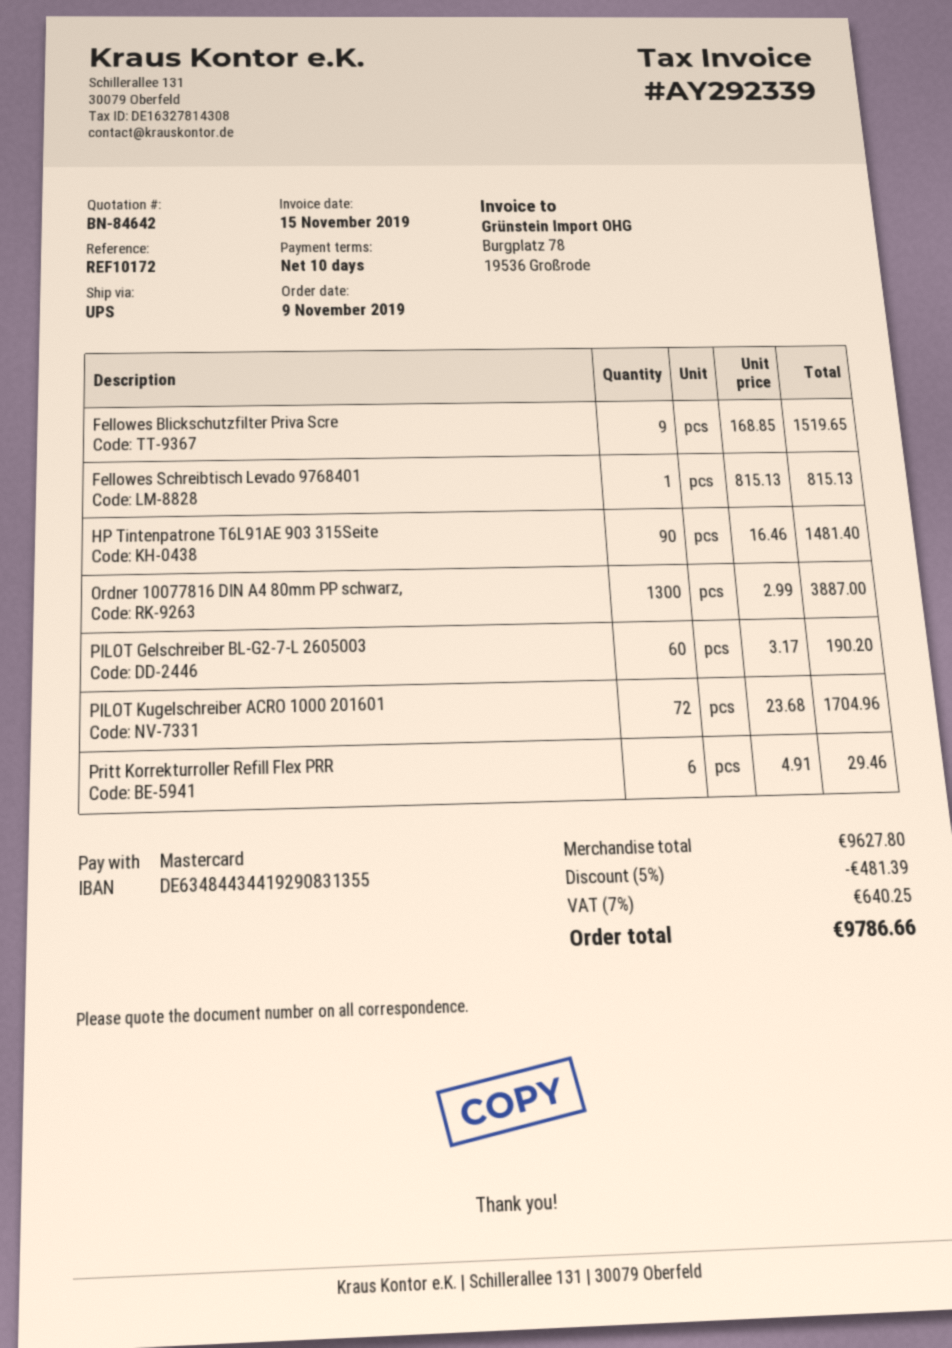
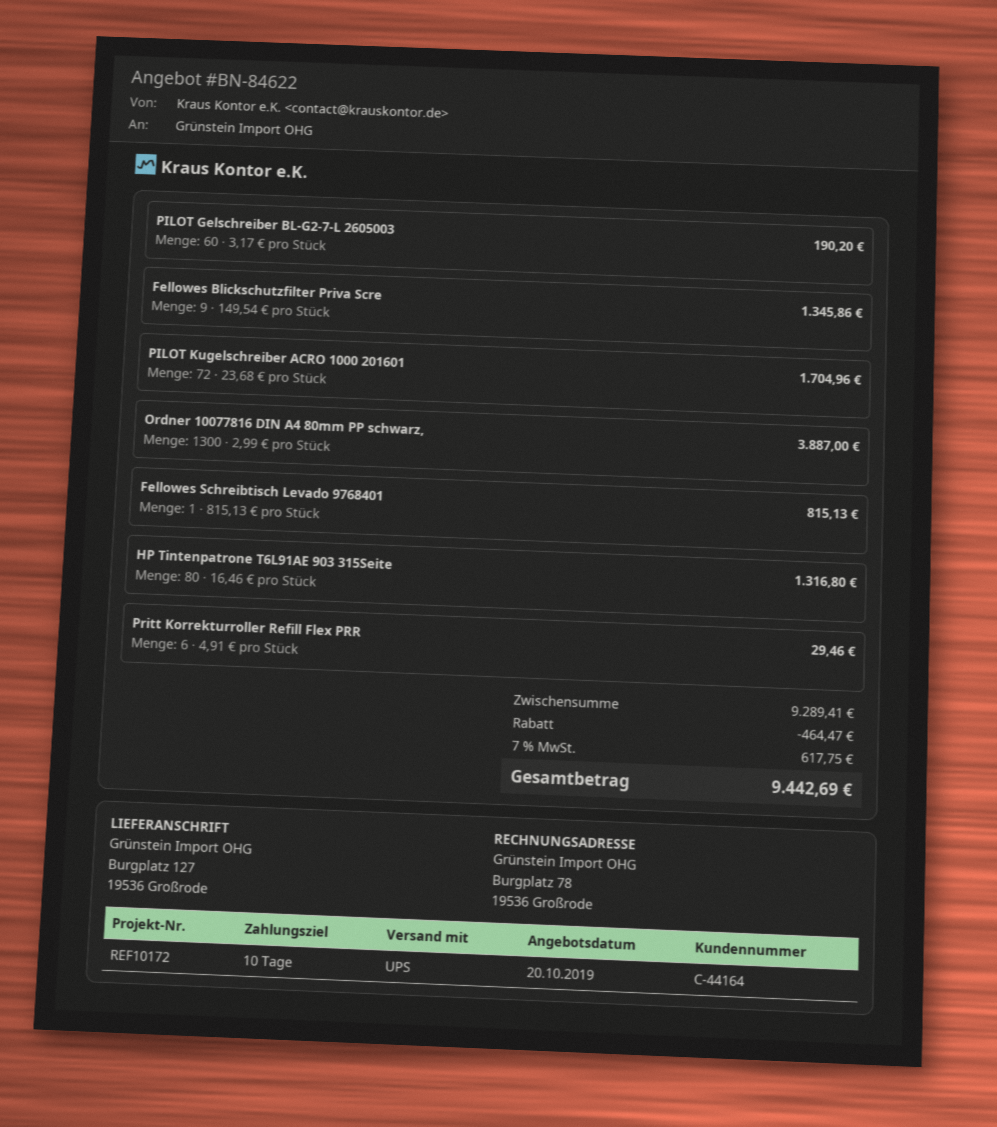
quote number: BN-84642 -> BN-84622
Fellowes Blickschutzfilter Priva Scre: 9 x 168.85 = 1519.65 -> 9 x 149.54 = 1345.86
HP Tintenpatrone T6L91AE 903 315Seite: 90 x 16.46 = 1481.40 -> 80 x 16.46 = 1316.80
subtotal: 9627.80 -> 9289.41
discount: 481.39 -> 464.47
tax: 7% = 640.25 -> 7% = 617.75
total: 9786.66 -> 9442.69

